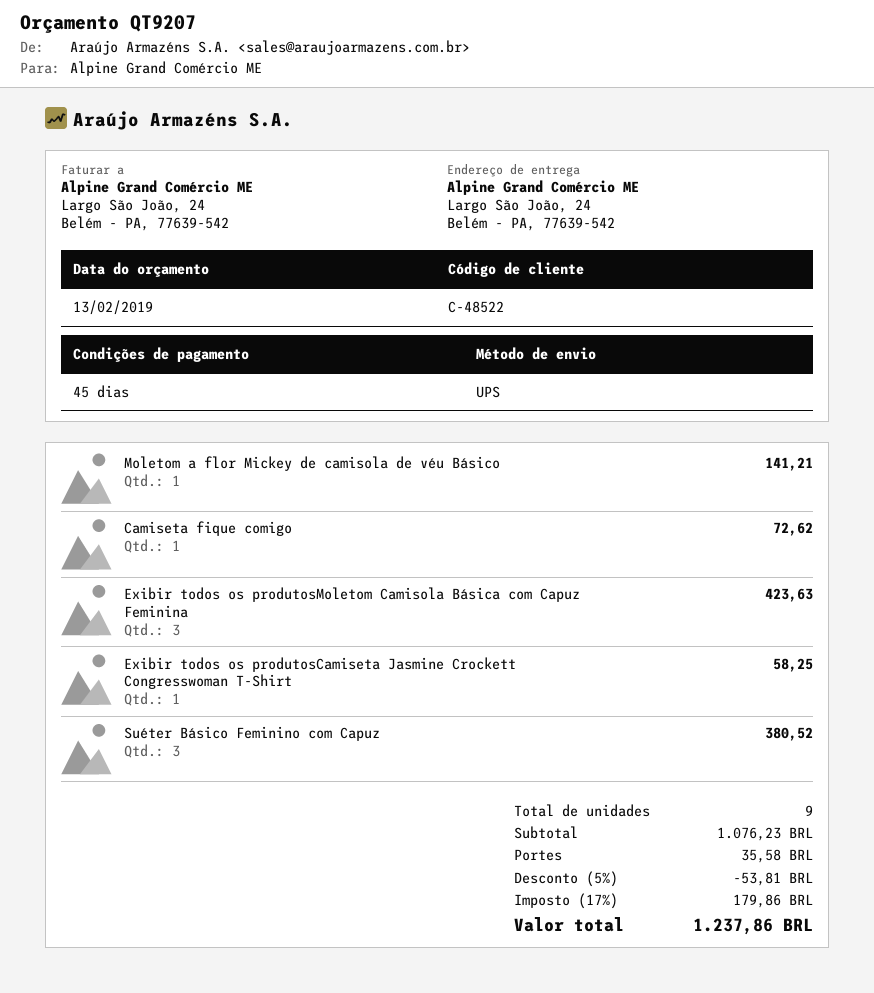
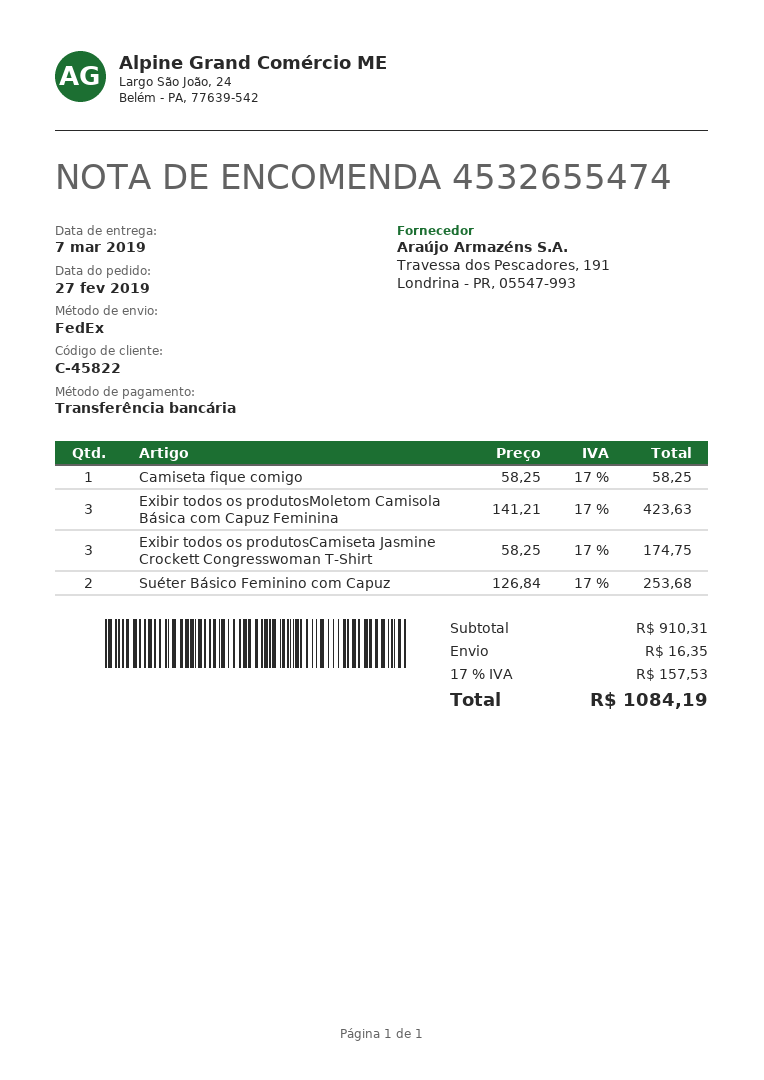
customer number: C-48522 -> C-45822
shipping method: UPS -> FedEx
Moletom a flor Mickey de camisola de véu Básico: 1 for 141.21 -> none
Camiseta fique comigo: 1 for 72.62 -> 1 for 58.25
Exibir todos os produtosCamiseta Jasmine Crockett Congresswoman T-Shirt: 1 for 58.25 -> 3 for 174.75
Suéter Básico Feminino com Capuz: 3 for 380.52 -> 2 for 253.68
subtotal: 1076.23 -> 910.31
discount: 5% = 53.81 -> none
shipping: 35.58 -> 16.35
tax: 17% = 179.86 -> 17% = 157.53
total: 1237.86 -> 1084.19

